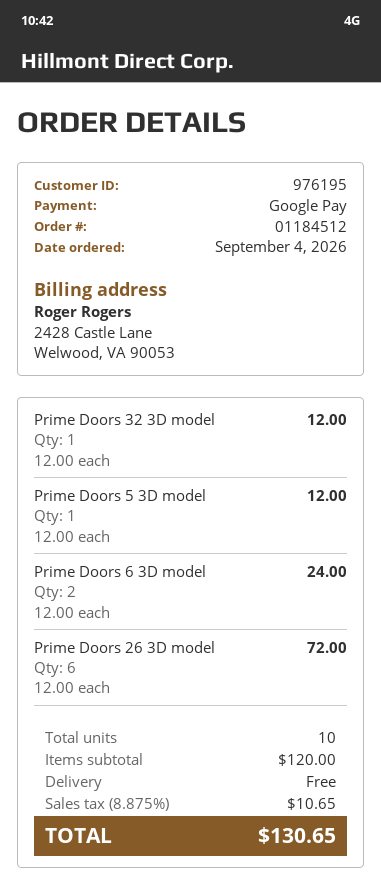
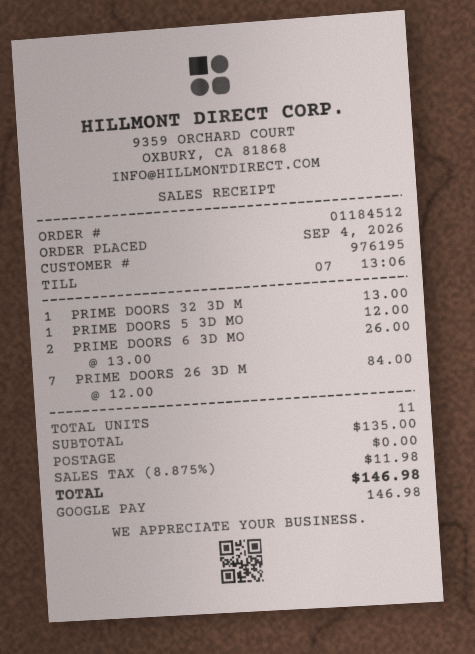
Prime Doors 32 3D model: 1 x 12.00 = 12.00 -> 1 x 13.00 = 13.00
Prime Doors 6 3D model: 2 x 12.00 = 24.00 -> 2 x 13.00 = 26.00
Prime Doors 26 3D model: 6 x 12.00 = 72.00 -> 7 x 12.00 = 84.00
total quantity: 10 -> 11
subtotal: 120.00 -> 135.00
tax: 8.875% = 10.65 -> 8.875% = 11.98
total: 130.65 -> 146.98

